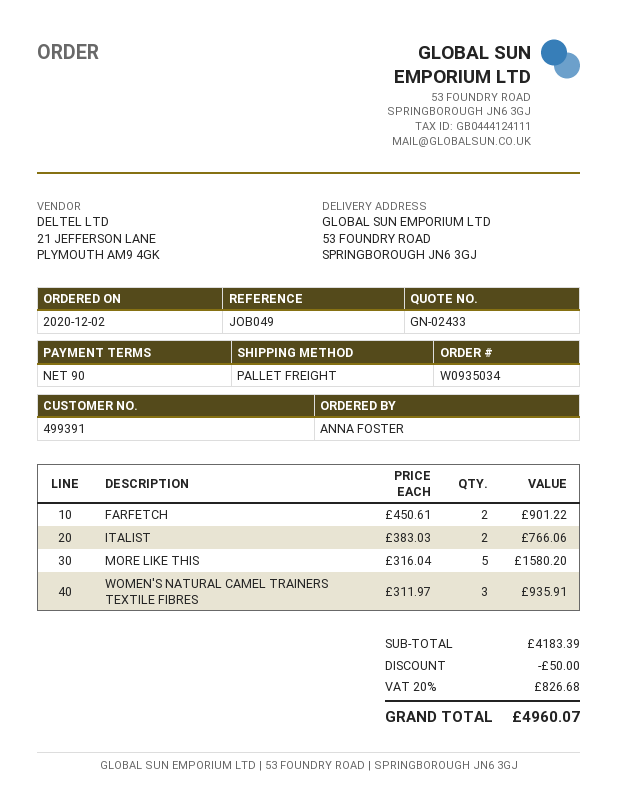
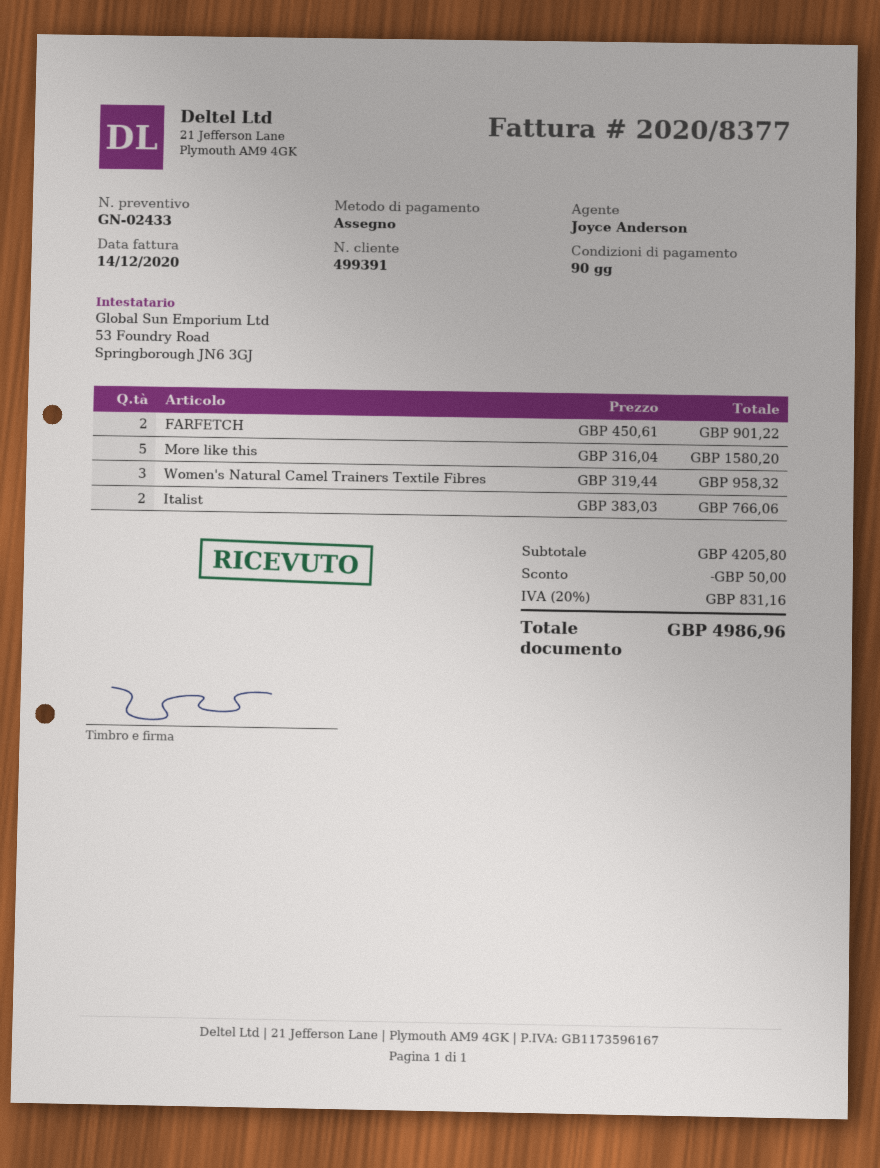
WOMEN'S NATURAL CAMEL TRAINERS TEXTILE FIBRES: 3 x 311.97 = 935.91 -> 3 x 319.44 = 958.32
subtotal: 4183.39 -> 4205.80
tax: 20% = 826.68 -> 20% = 831.16
total: 4960.07 -> 4986.96

